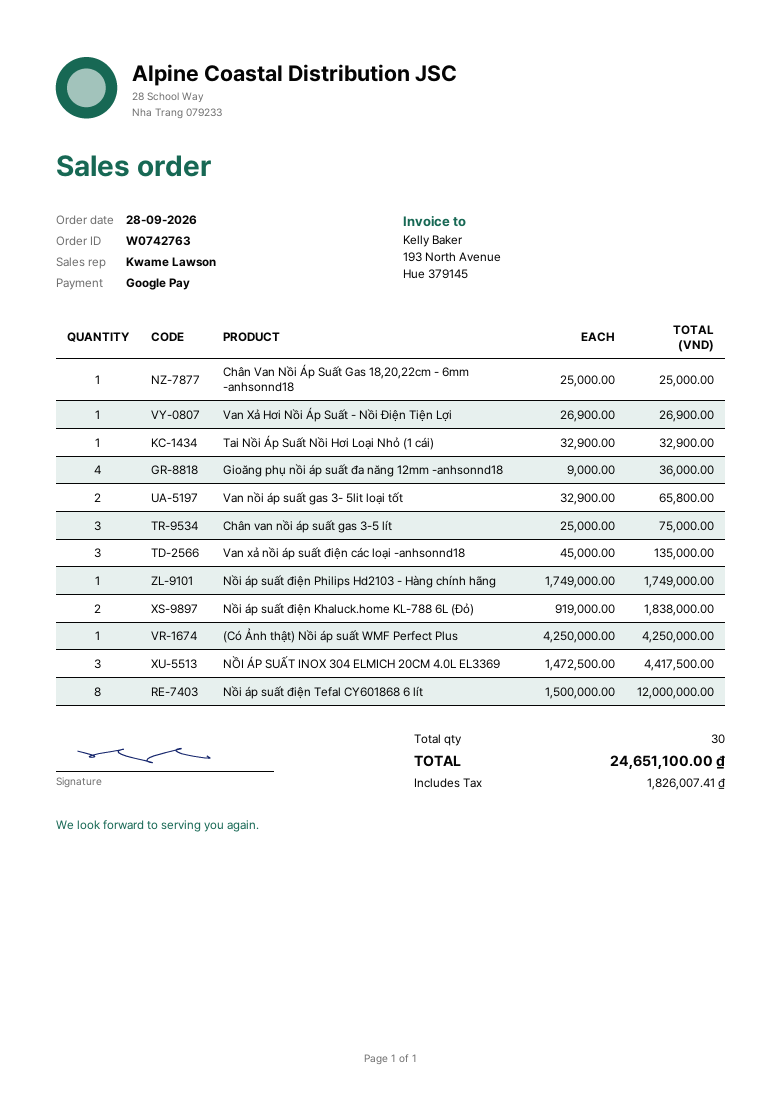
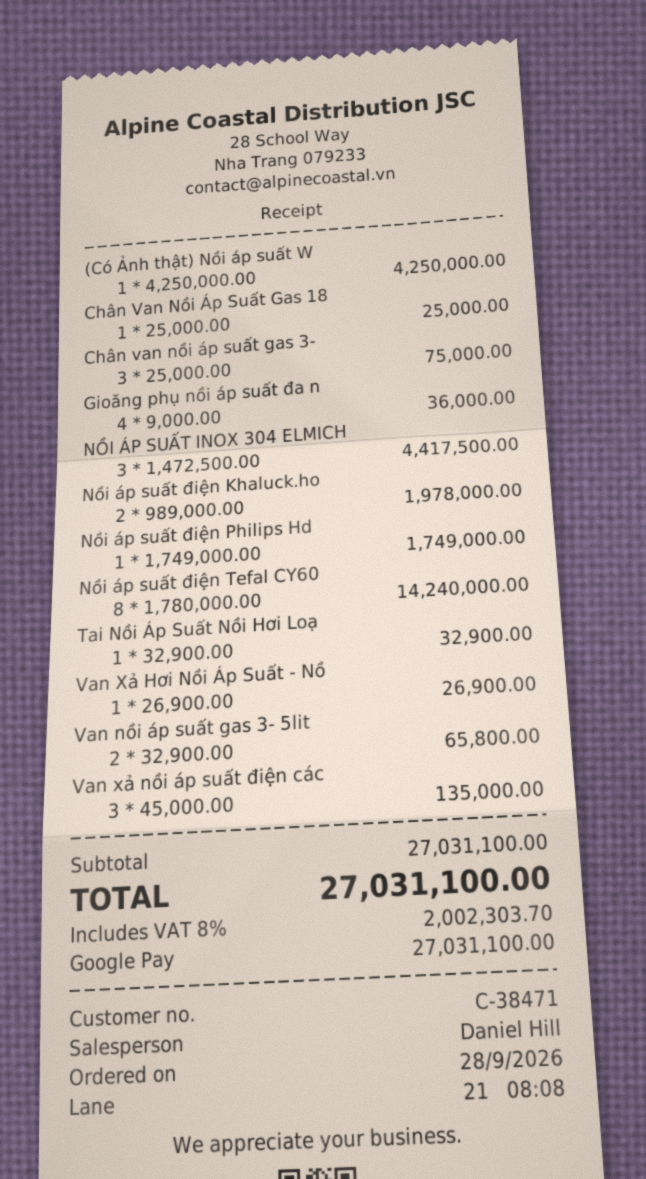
sales rep: Kwame Lawson -> Daniel Hill
Nồi áp suất điện Khaluck.home KL-788 6L (Đỏ): 2 x 919000.00 = 1838000.00 -> 2 x 989000.00 = 1978000.00
Nồi áp suất điện Tefal CY601868 6 lít: 8 x 1500000.00 = 12000000.00 -> 8 x 1780000.00 = 14240000.00
tax: 1826007.41 -> 2002303.70
total: 24651100.00 -> 27031100.00

